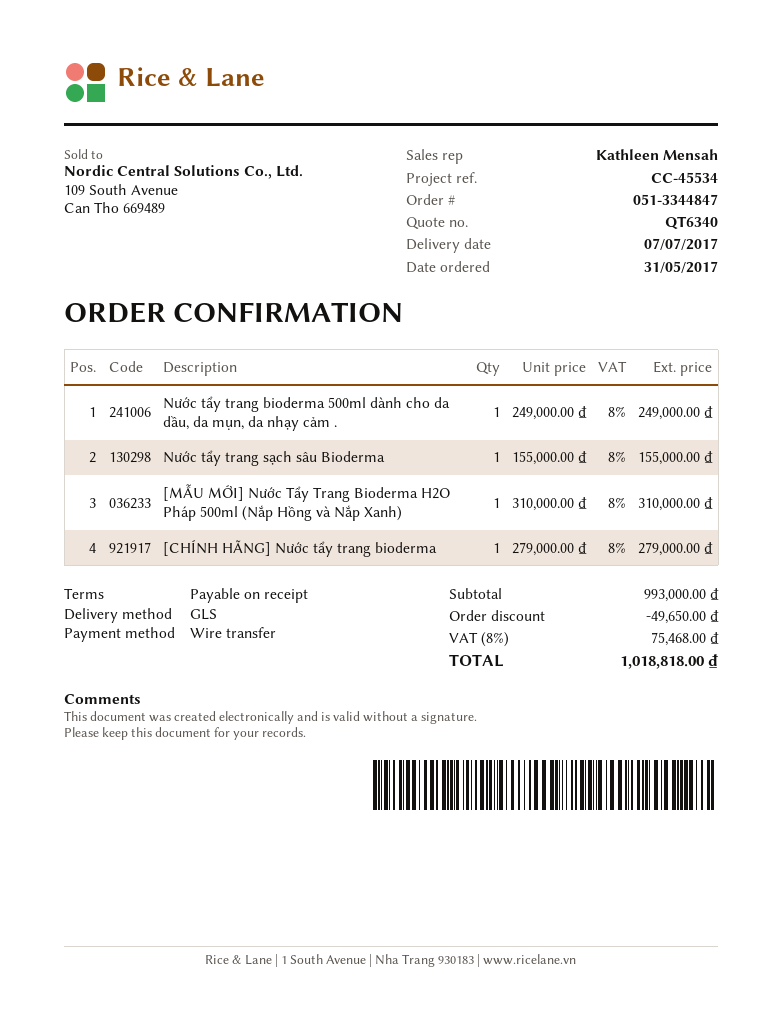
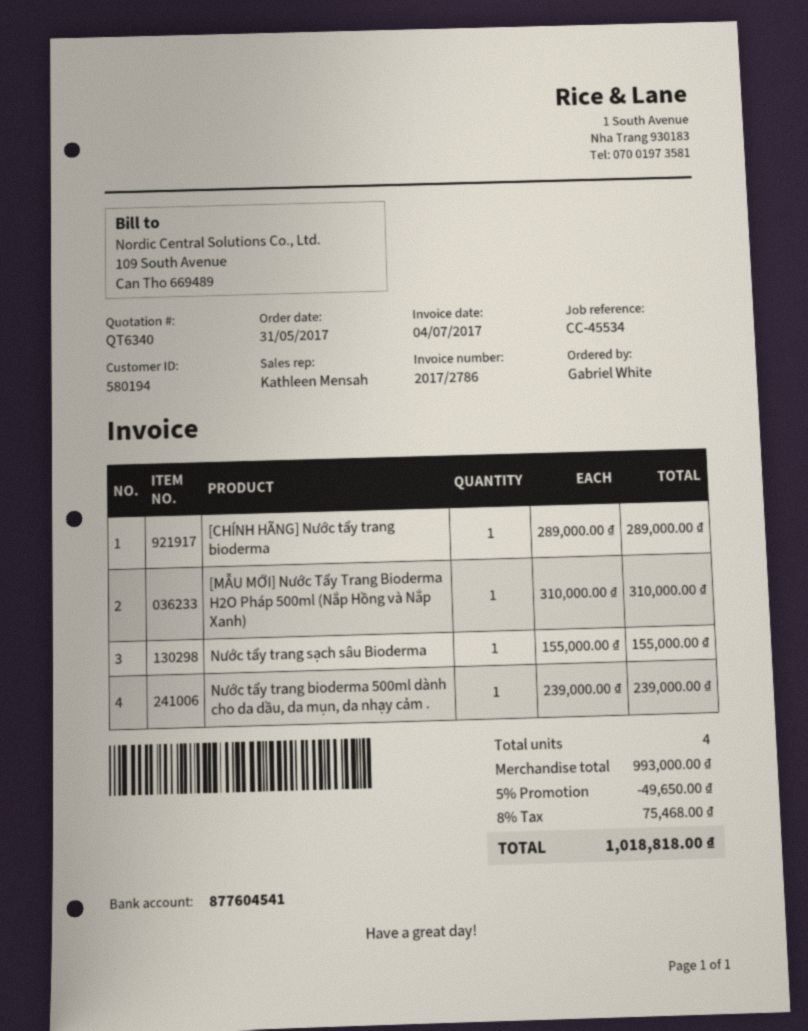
Nước tẩy trang bioderma 500ml dành cho da dầu, da mụn, da nhạy cảm .: 1 x 249000.00 = 249000.00 -> 1 x 239000.00 = 239000.00
[CHÍNH HÃNG] Nước tẩy trang bioderma: 1 x 279000.00 = 279000.00 -> 1 x 289000.00 = 289000.00

